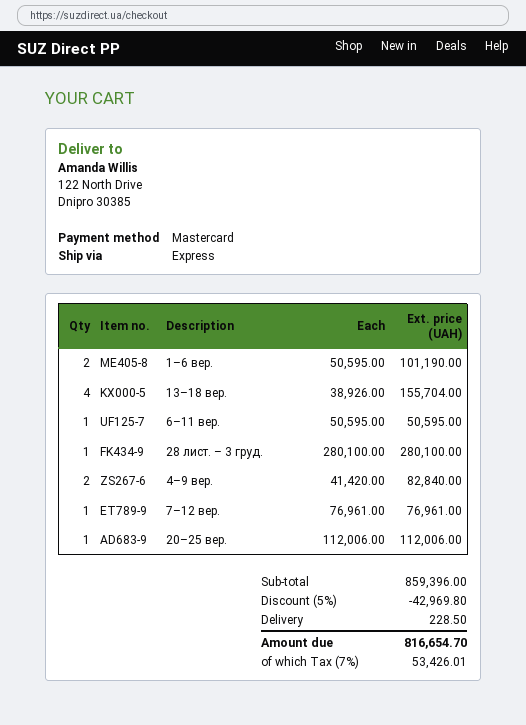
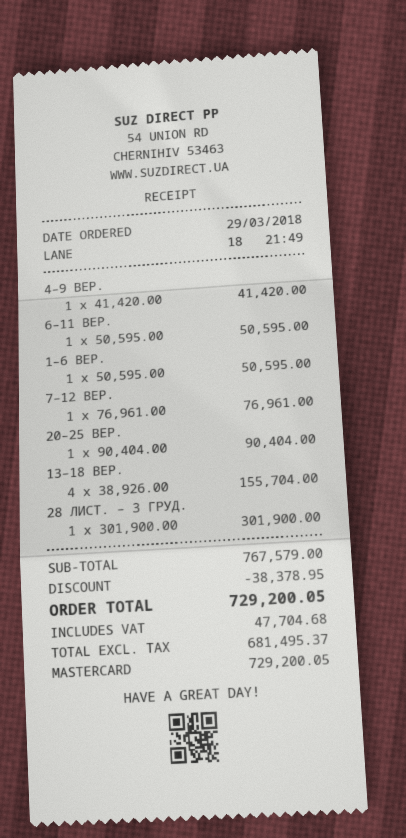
1–6 вер.: 2 x 50595.00 = 101190.00 -> 1 x 50595.00 = 50595.00
28 лист. – 3 груд.: 1 x 280100.00 = 280100.00 -> 1 x 301900.00 = 301900.00
4–9 вер.: 2 x 41420.00 = 82840.00 -> 1 x 41420.00 = 41420.00
20–25 вер.: 1 x 112006.00 = 112006.00 -> 1 x 90404.00 = 90404.00
subtotal: 859396.00 -> 767579.00
discount: 42969.80 -> 38378.95
shipping: 228.50 -> none
tax: 53426.01 -> 47704.68
total: 816654.70 -> 729200.05

